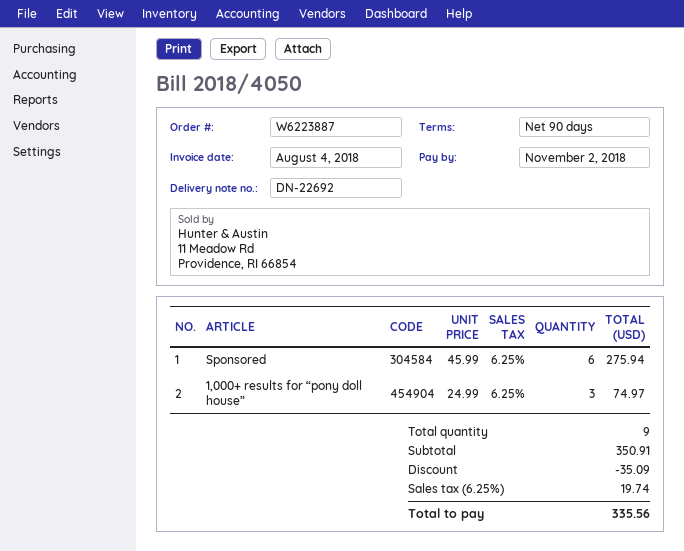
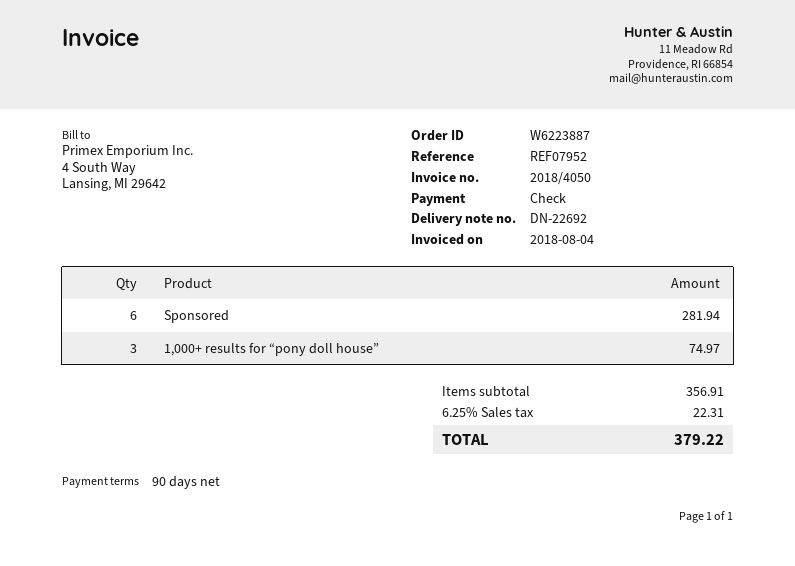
Sponsored: 6 for 275.94 -> 6 for 281.94
subtotal: 350.91 -> 356.91
discount: 35.09 -> none
tax: 6.25% = 19.74 -> 6.25% = 22.31
total: 335.56 -> 379.22

